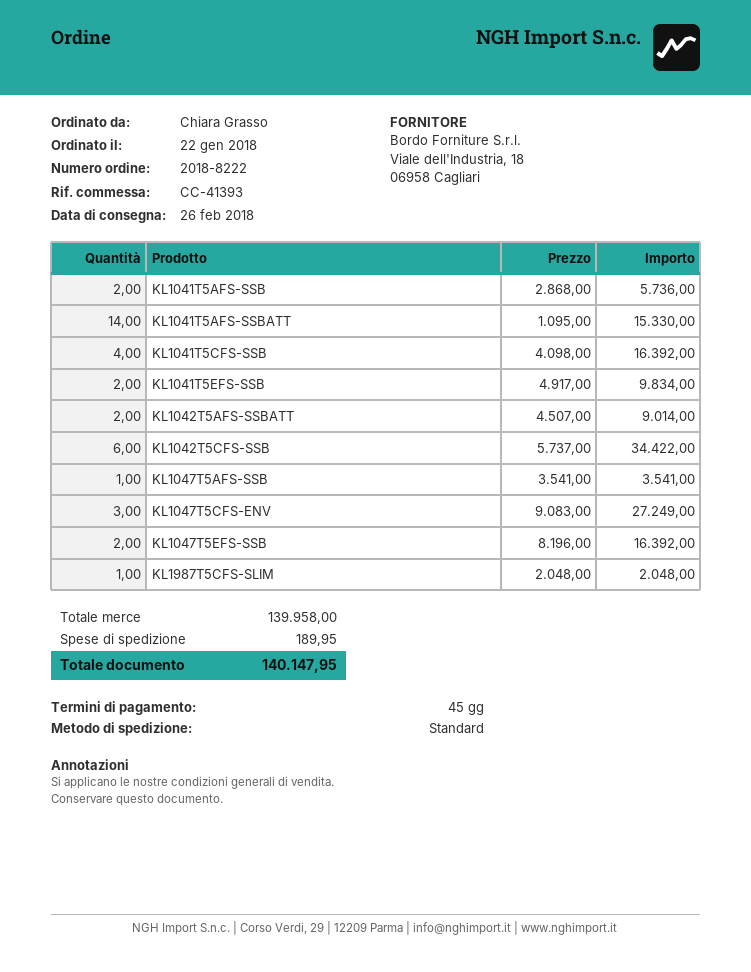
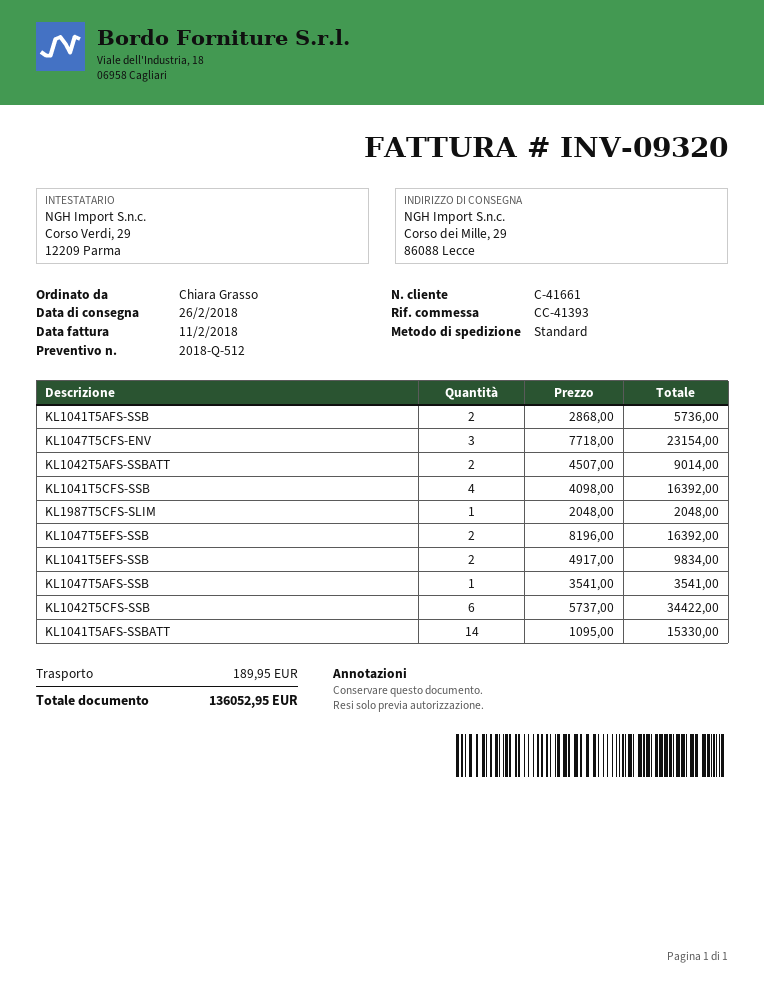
KL1047T5CFS-ENV: 3 x 9083.00 = 27249.00 -> 3 x 7718.00 = 23154.00
total: 140147.95 -> 136052.95

